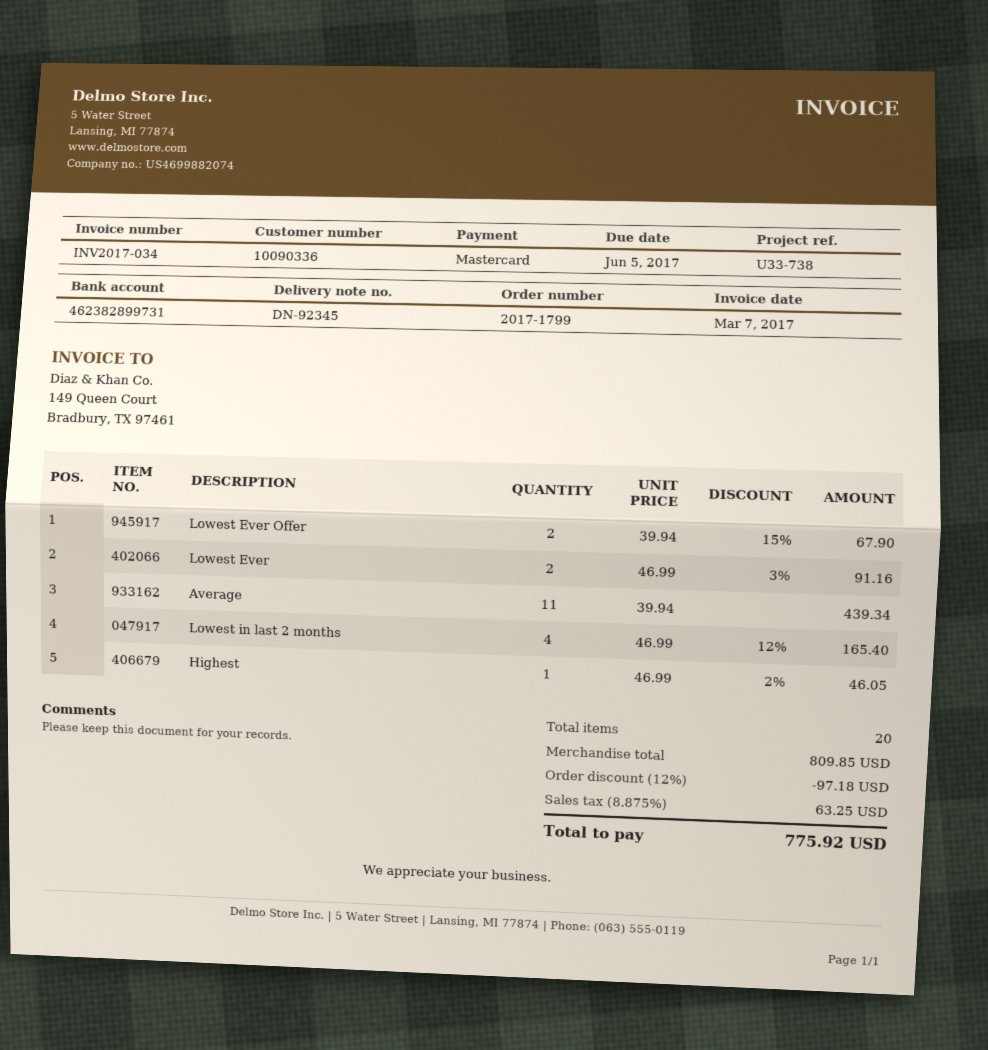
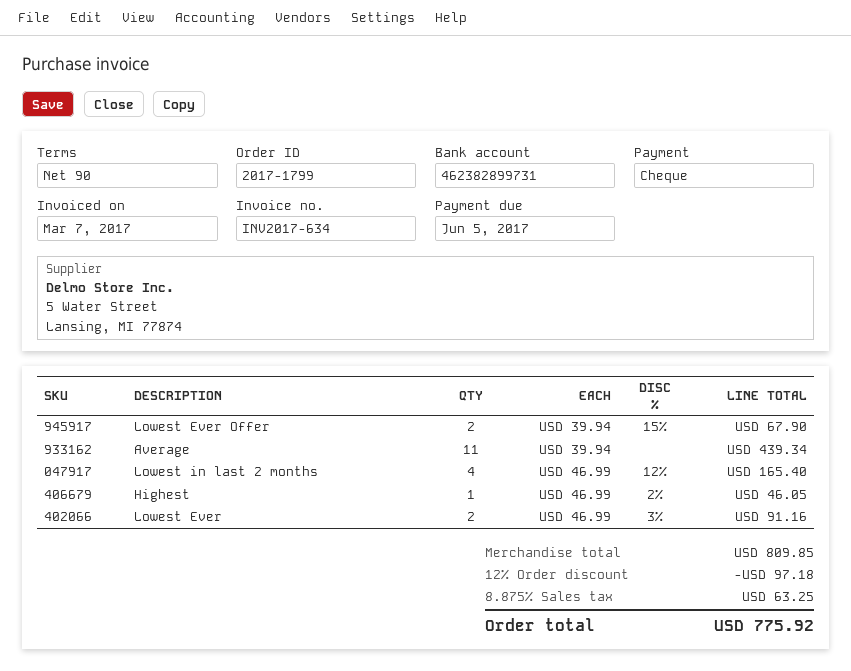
invoice number: INV2017-034 -> INV2017-634
payment method: Mastercard -> cheque

